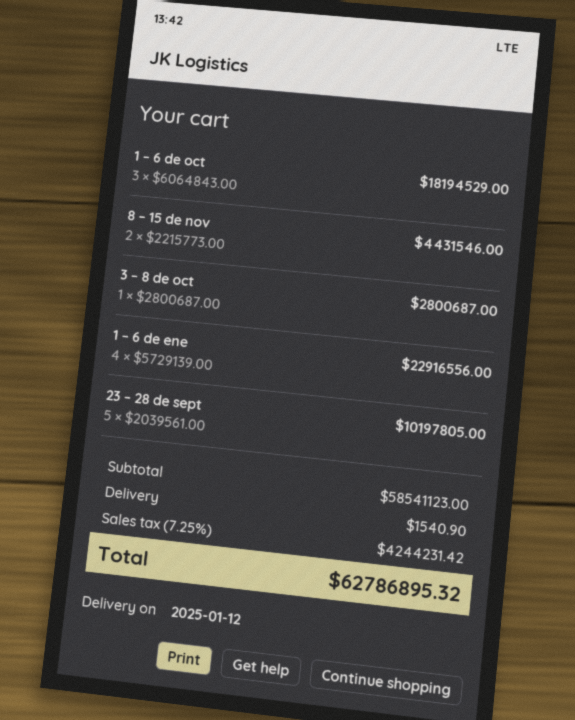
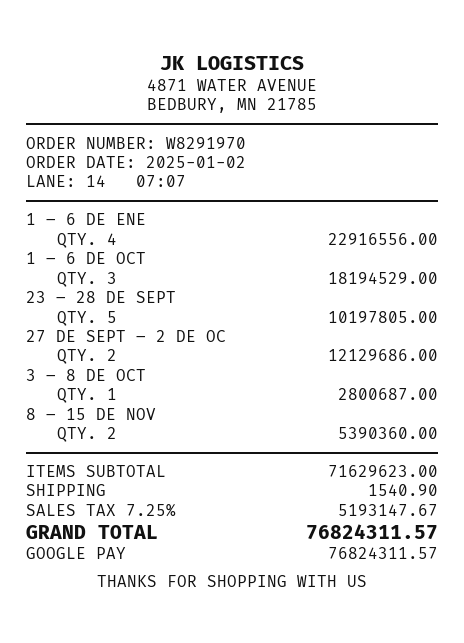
8 – 15 de nov: 2 for 4431546.00 -> 2 for 5390360.00
27 DE SEPT – 2 DE OC: none -> 2 for 12129686.00
subtotal: 58541123.00 -> 71629623.00
tax: 7.25% = 4244231.42 -> 7.25% = 5193147.67
total: 62786895.32 -> 76824311.57

